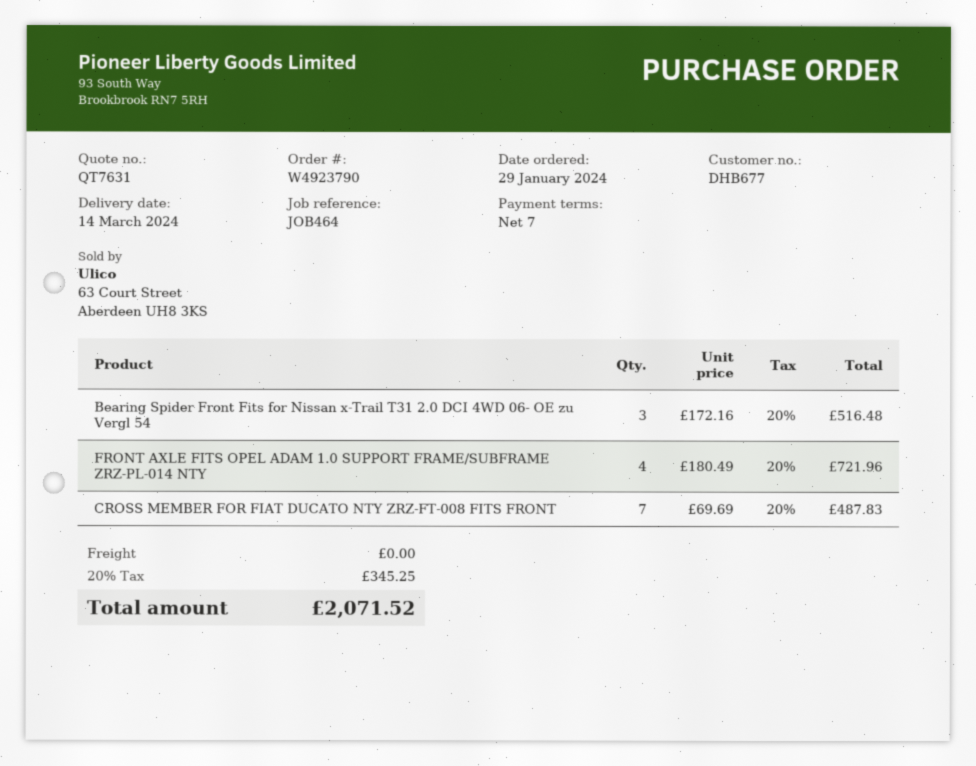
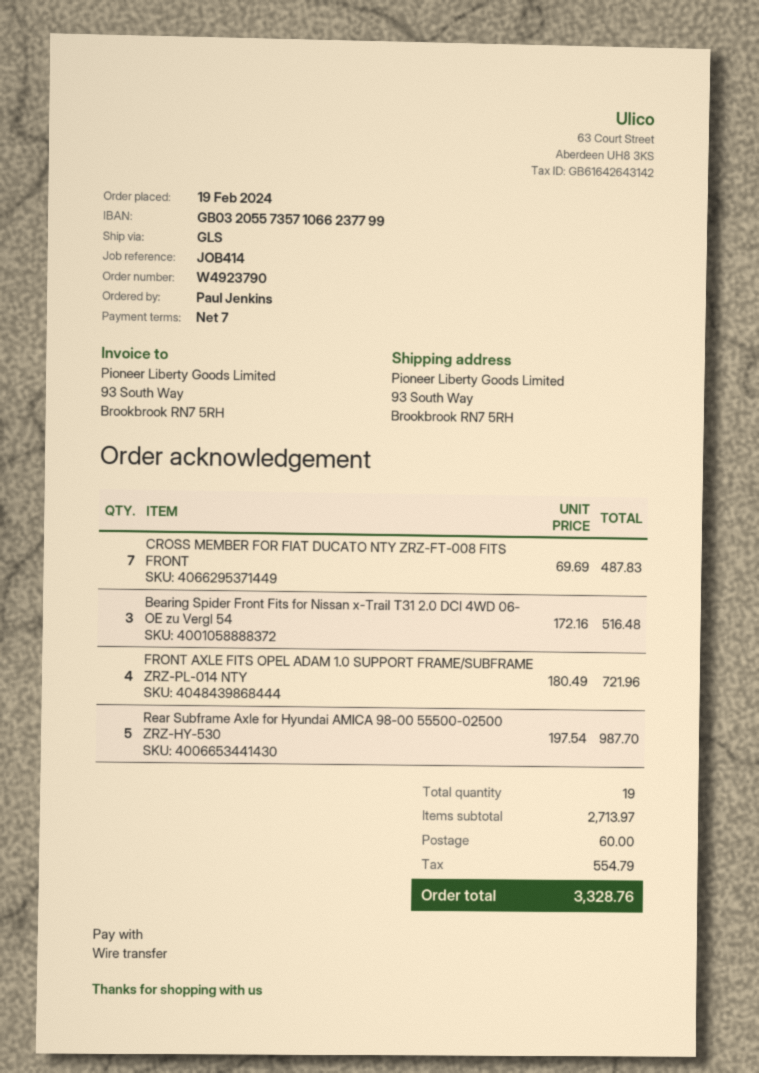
order date: 2024-01-29 -> 2024-02-19
reference: JOB464 -> JOB414
Rear Subframe Axle for Hyundai AMICA 98-00 55500-02500 ZRZ-HY-530: none -> 5 x 197.54 = 987.70
shipping: 0.00 -> 60.00
tax: 345.25 -> 554.79
total: 2071.52 -> 3328.76

